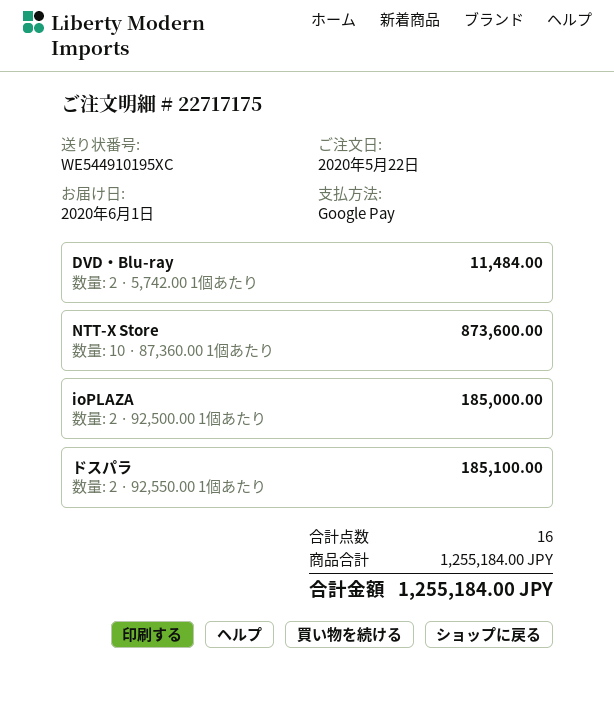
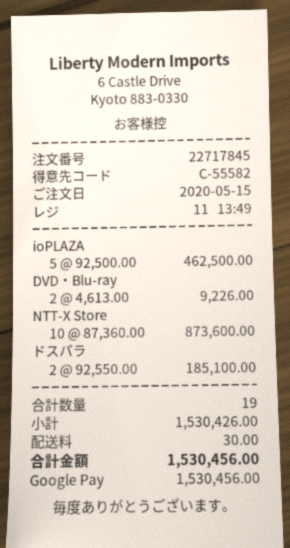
order number: 22717175 -> 22717845
order date: 2020-05-22 -> 2020-05-15
DVD・Blu-ray: 2 x 5742.00 = 11484.00 -> 2 x 4613.00 = 9226.00
ioPLAZA: 2 x 92500.00 = 185000.00 -> 5 x 92500.00 = 462500.00
total quantity: 16 -> 19
subtotal: 1255184.00 -> 1530426.00
shipping: none -> 30.00
total: 1255184.00 -> 1530456.00

